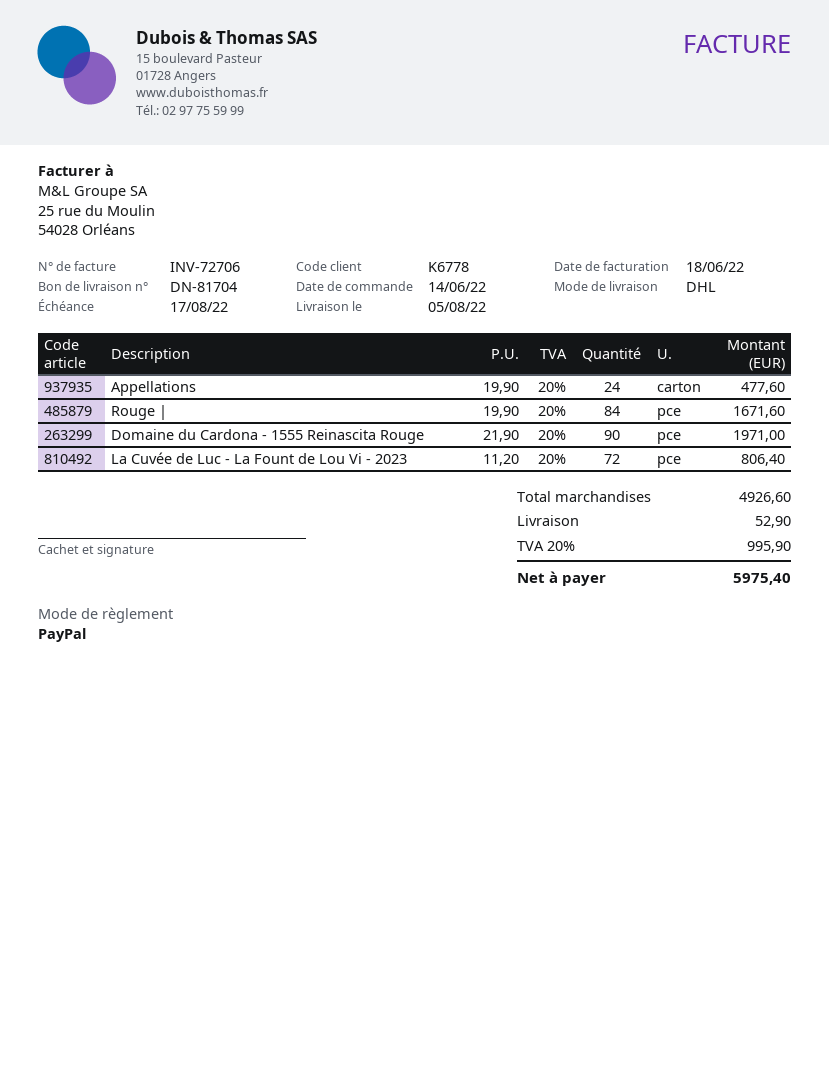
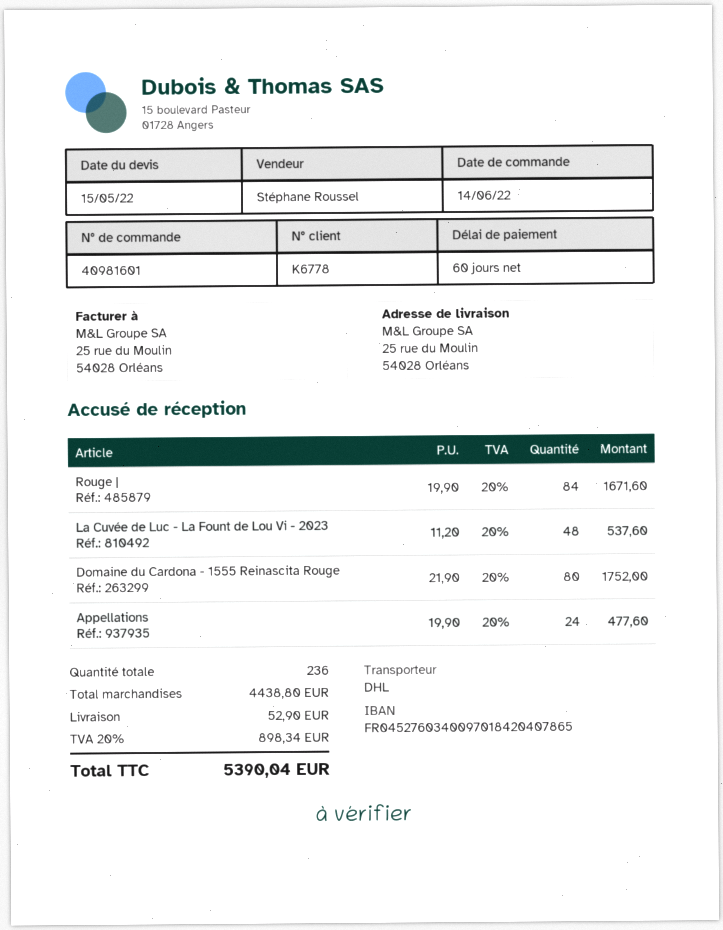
Domaine du Cardona - 1555 Reinascita Rouge: 90 x 21.90 = 1971.00 -> 80 x 21.90 = 1752.00
La Cuvée de Luc - La Fount de Lou Vi - 2023: 72 x 11.20 = 806.40 -> 48 x 11.20 = 537.60
subtotal: 4926.60 -> 4438.80
tax: 20% = 995.90 -> 20% = 898.34
total: 5975.40 -> 5390.04

